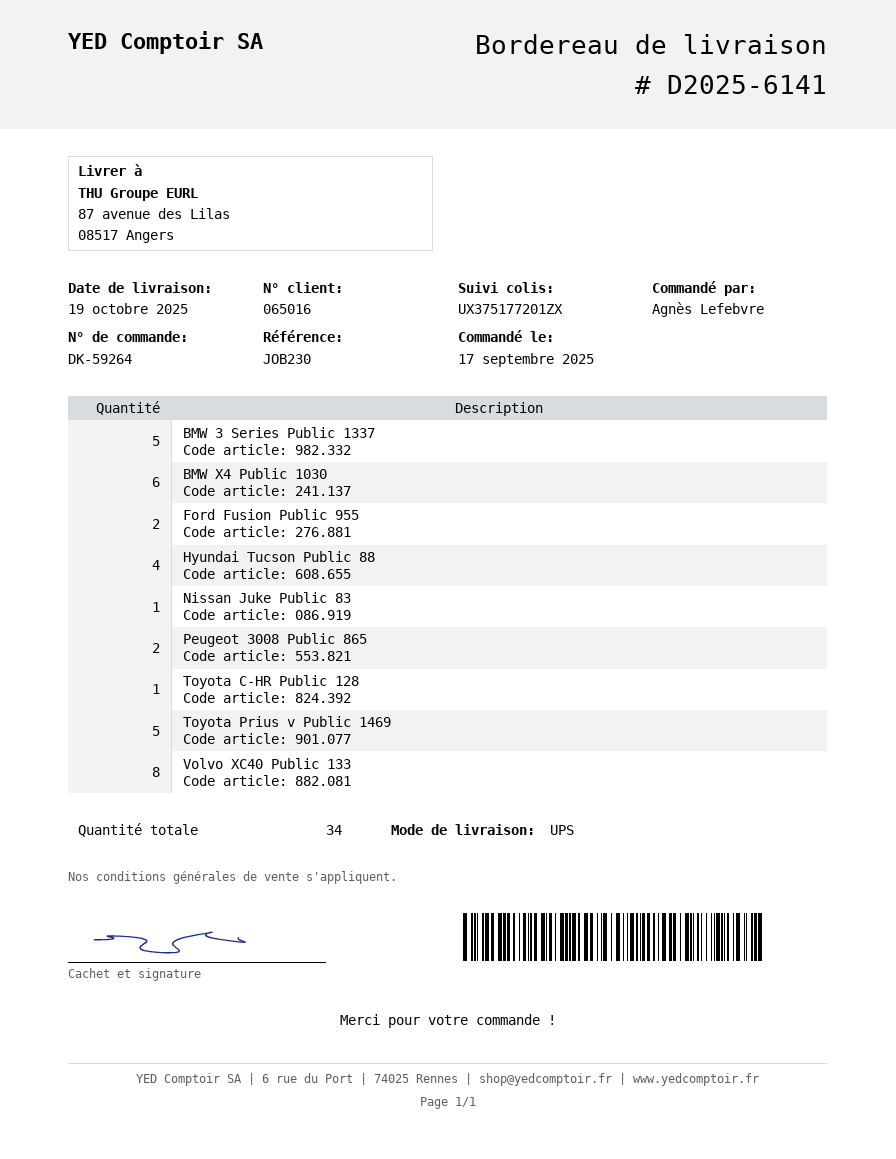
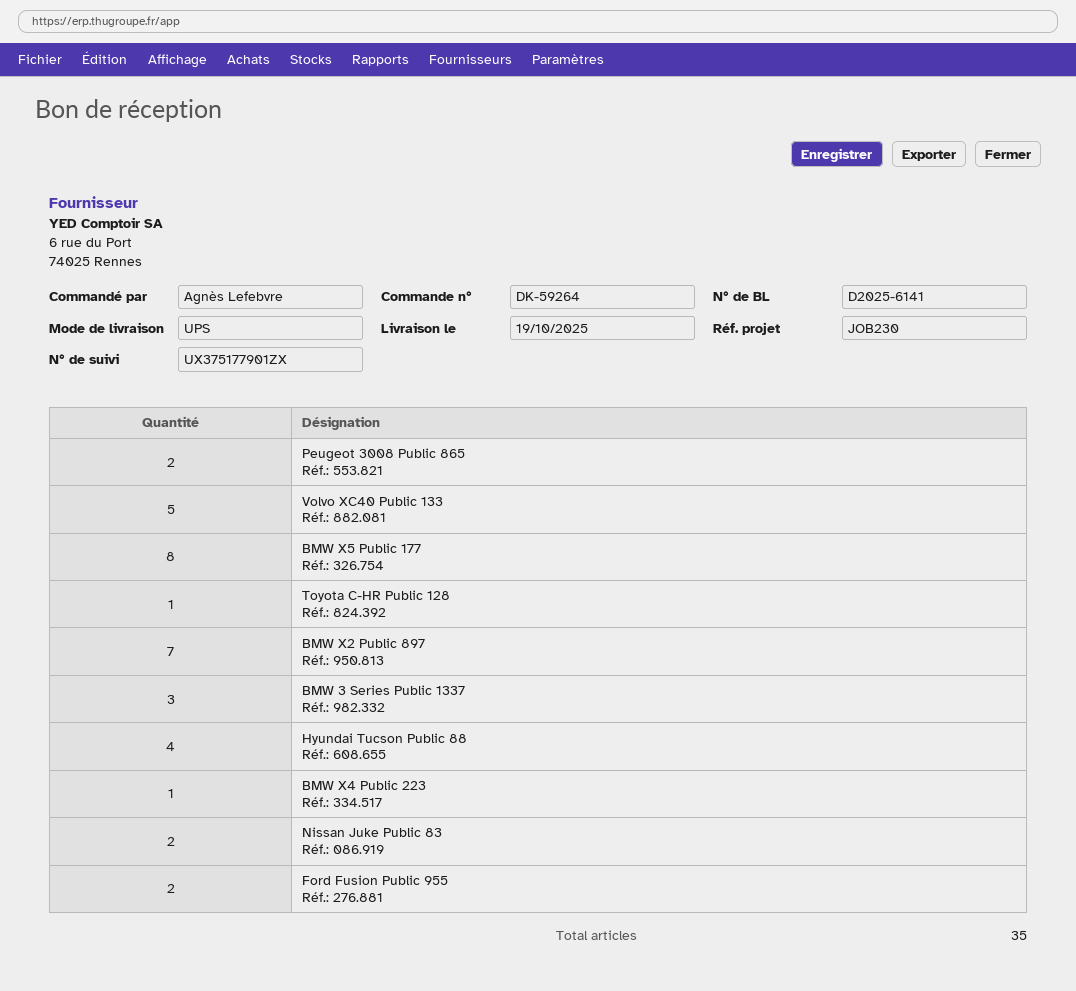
tracking number: UX375177201ZX -> UX375177901ZX
BMW 3 Series Public 1337: 5 -> 3
BMW X4 Public 1030: 6 -> none
Nissan Juke Public 83: 1 -> 2
Toyota Prius v Public 1469: 5 -> none
Volvo XC40 Public 133: 8 -> 5
BMW X5 Public 177: none -> 8
BMW X2 Public 897: none -> 7
BMW X4 Public 223: none -> 1
total quantity: 34 -> 35

